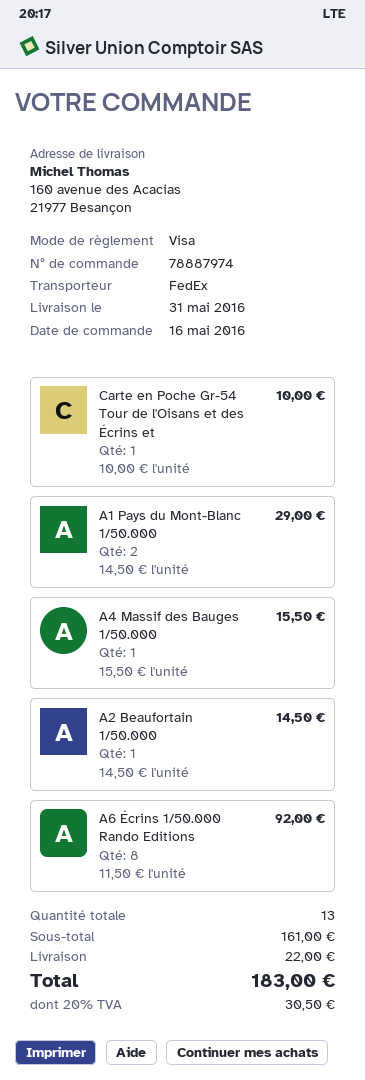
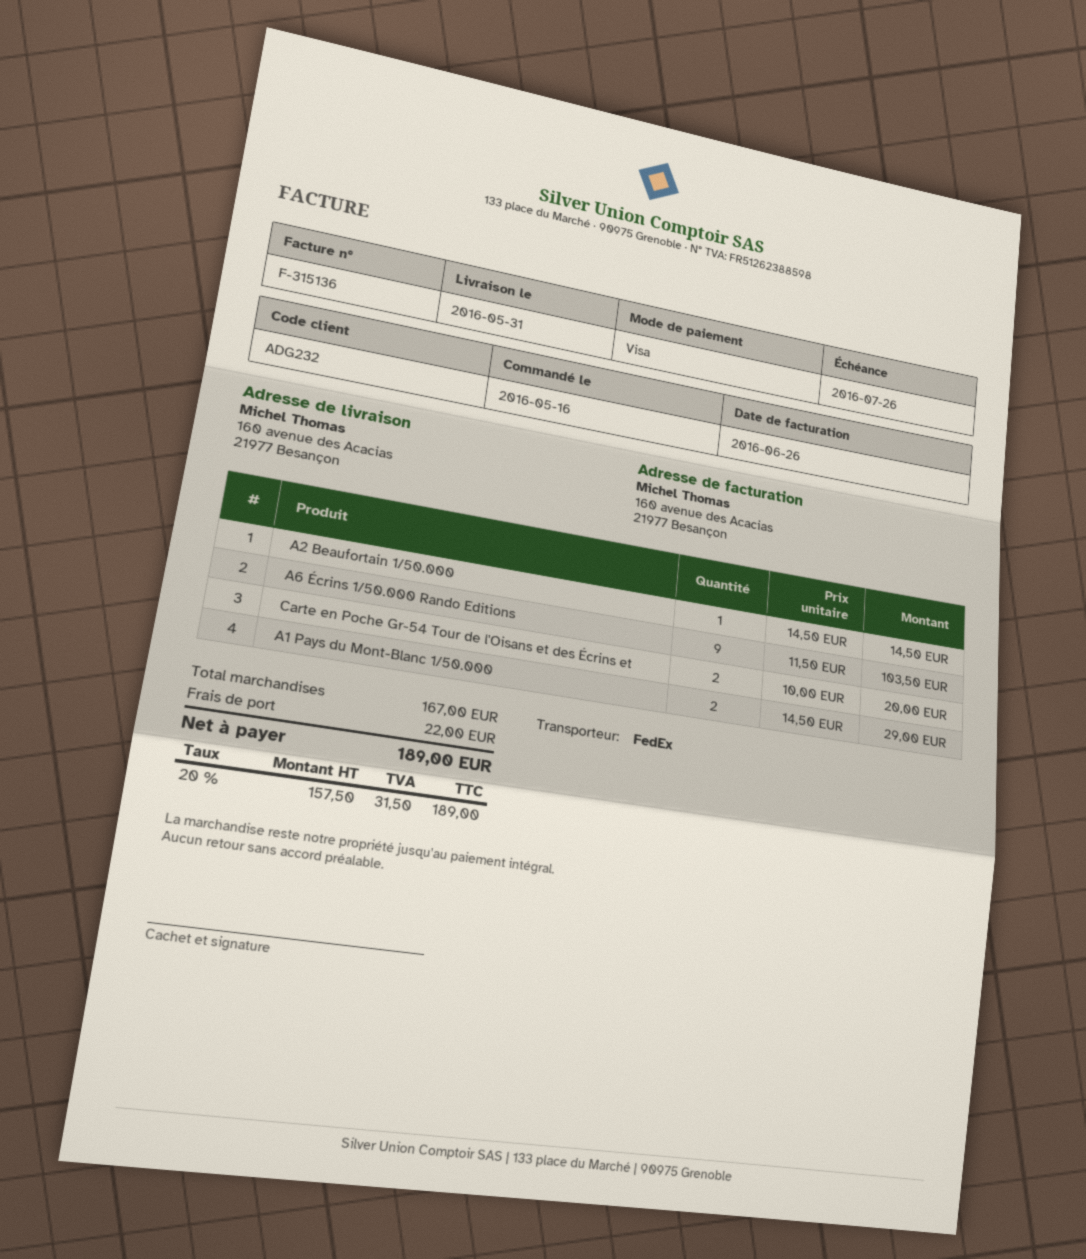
Carte en Poche Gr-54 Tour de l'Oisans et des Écrins et: 1 x 10.00 = 10.00 -> 2 x 10.00 = 20.00
A4 Massif des Bauges 1/50.000: 1 x 15.50 = 15.50 -> none
A6 Écrins 1/50.000 Rando Editions: 8 x 11.50 = 92.00 -> 9 x 11.50 = 103.50
subtotal: 161.00 -> 167.00
tax: 20% = 30.50 -> 20% = 31.50
total: 183.00 -> 189.00

